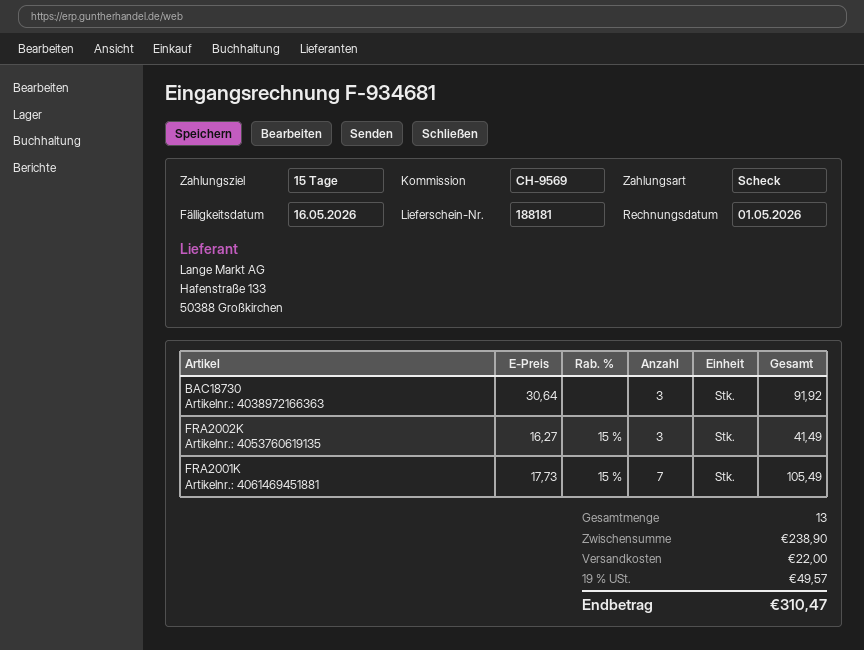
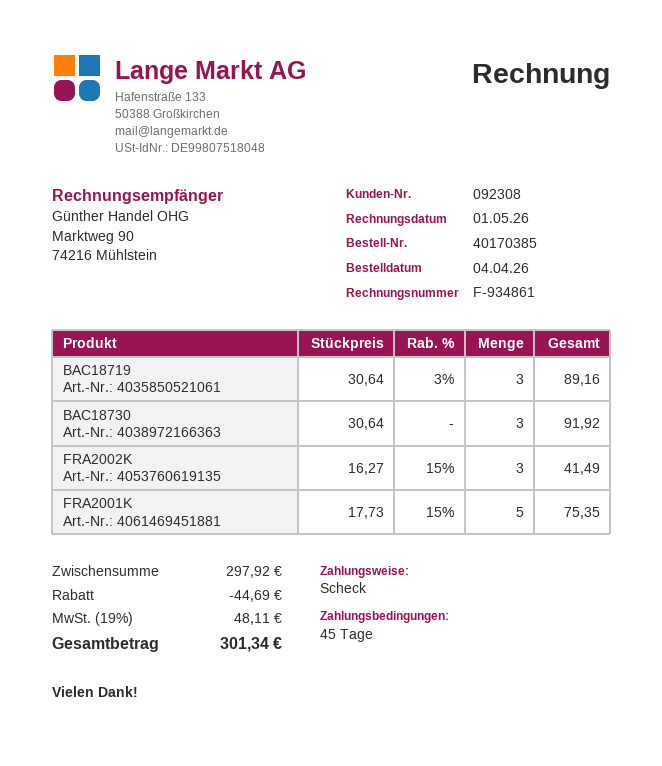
invoice number: F-934681 -> F-934861
payment terms: 15 days -> 45 days
FRA2001K: 7 x 17.73 - 15% = 105.49 -> 5 x 17.73 - 15% = 75.35
BAC18719: none -> 3 x 30.64 - 3% = 89.16
subtotal: 238.90 -> 297.92
discount: none -> 44.69
shipping: 22.00 -> none
tax: 19% = 49.57 -> 19% = 48.11
total: 310.47 -> 301.34

